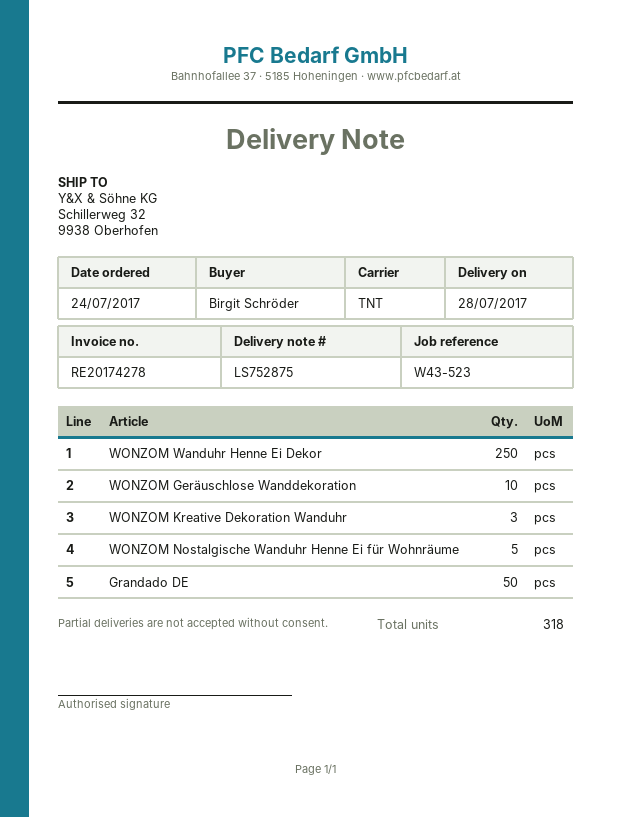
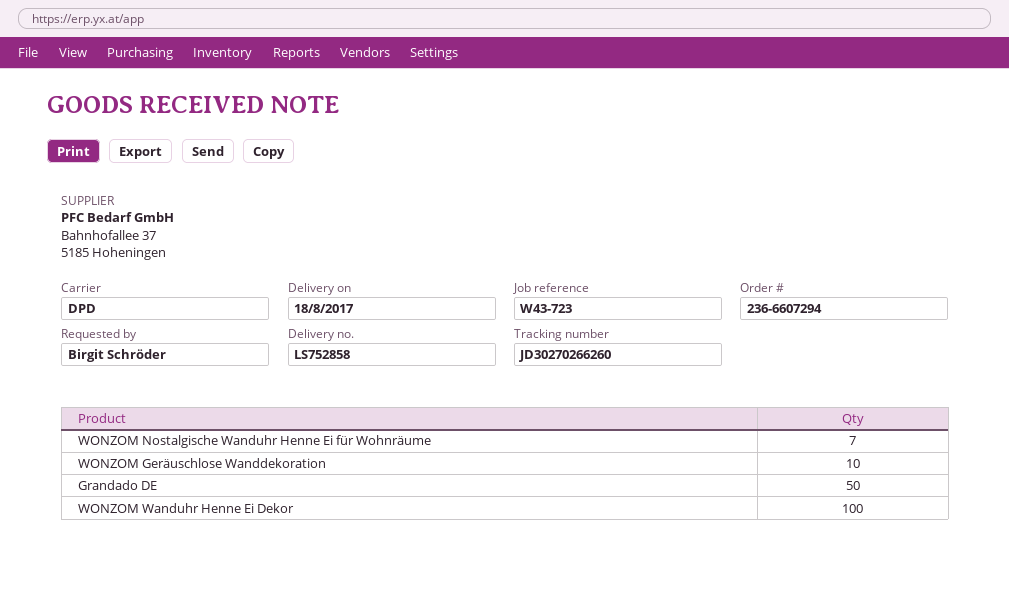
delivery note number: LS752875 -> LS752858
delivery date: 2017-07-28 -> 2017-08-18
reference: W43-523 -> W43-723
shipping method: TNT -> DPD
WONZOM Wanduhr Henne Ei Dekor: 250 -> 100
WONZOM Kreative Dekoration Wanduhr: 3 -> none
WONZOM Nostalgische Wanduhr Henne Ei für Wohnräume: 5 -> 7

